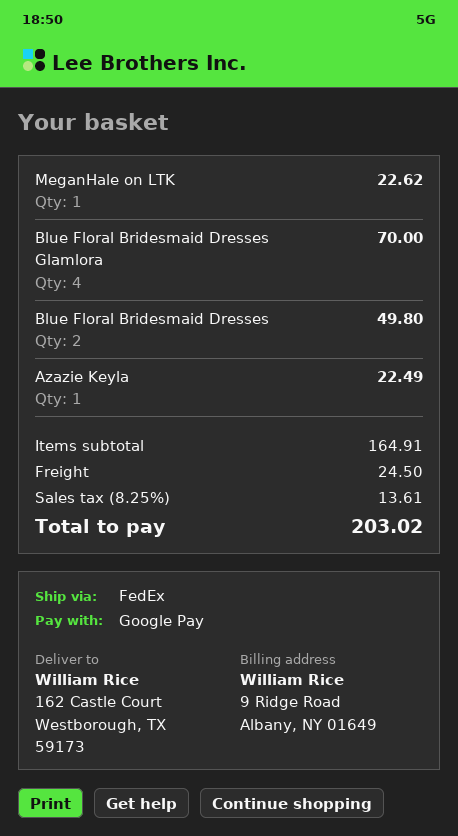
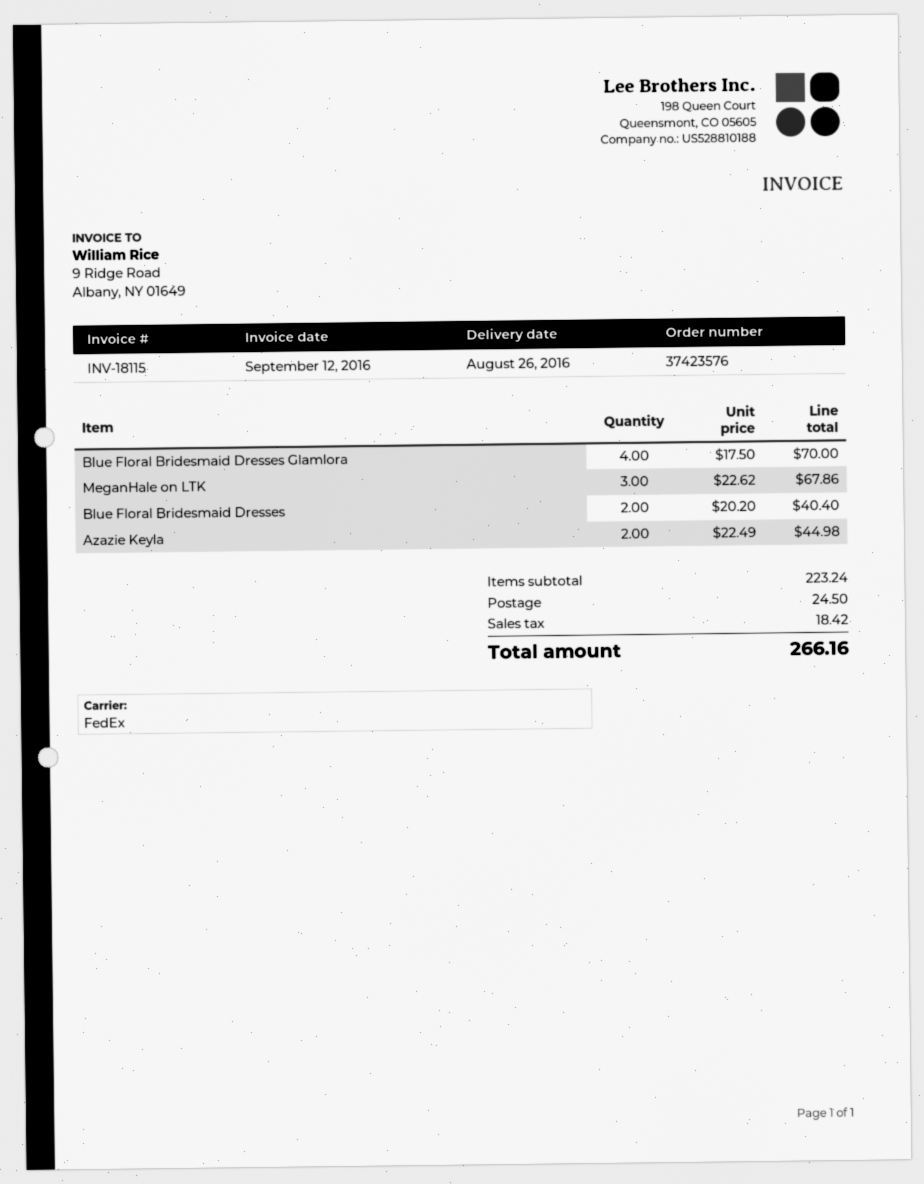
MeganHale on LTK: 1 for 22.62 -> 3 for 67.86
Blue Floral Bridesmaid Dresses: 2 for 49.80 -> 2 for 40.40
Azazie Keyla: 1 for 22.49 -> 2 for 44.98
subtotal: 164.91 -> 223.24
tax: 13.61 -> 18.42
total: 203.02 -> 266.16

